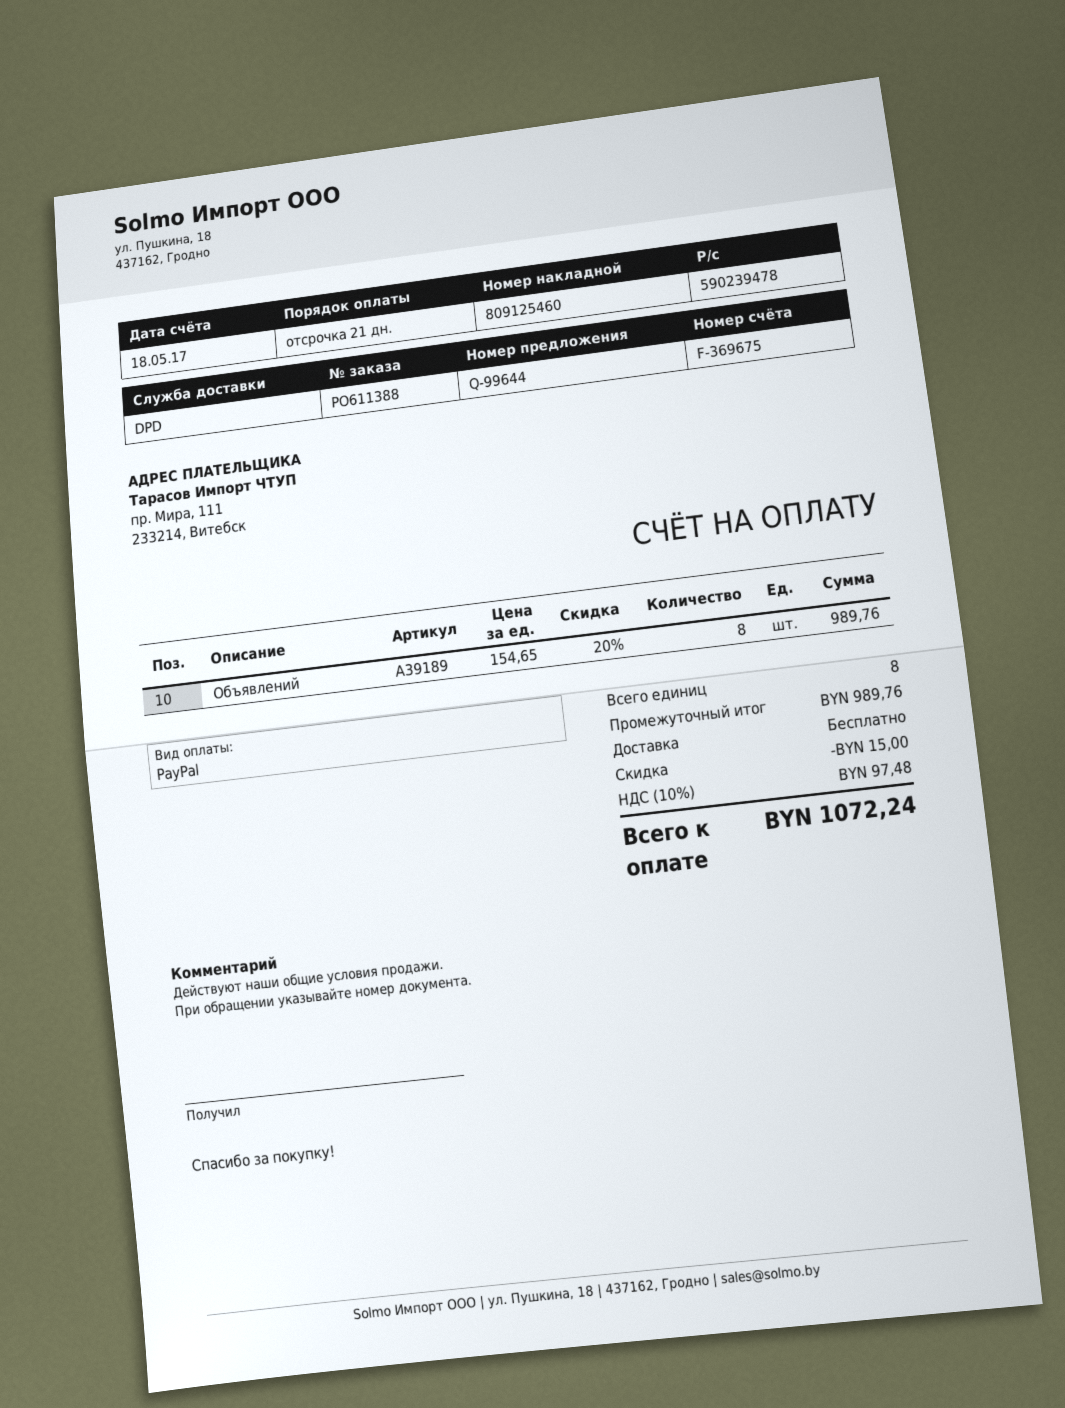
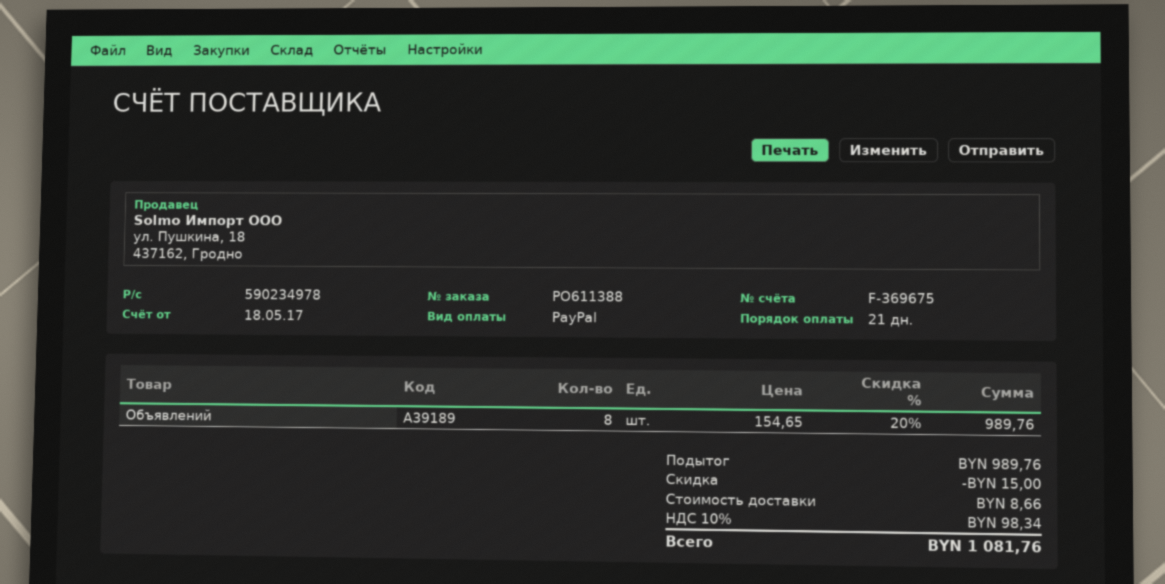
bank account: 590239478 -> 590234978
shipping: 0.00 -> 8.66
tax: 10% = 97.48 -> 10% = 98.34
total: 1072.24 -> 1081.76

